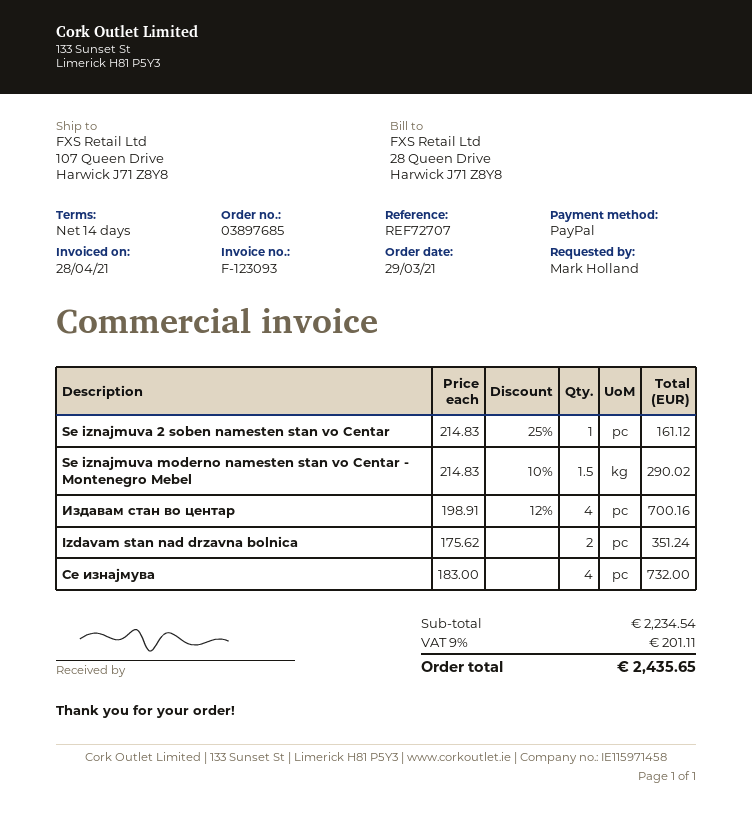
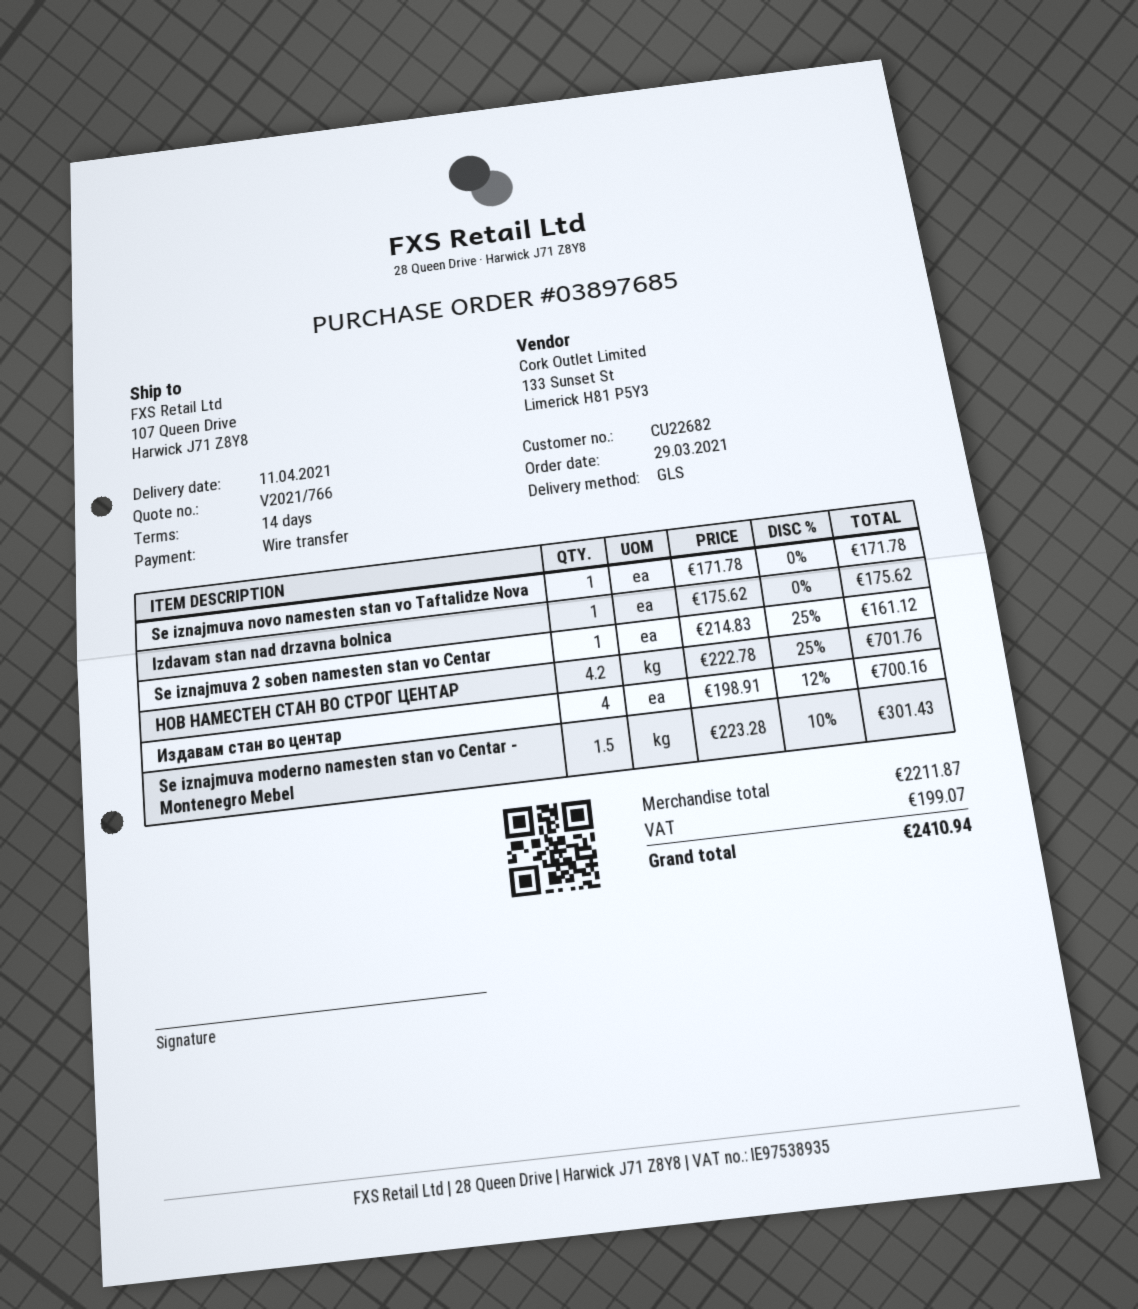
payment method: PayPal -> bank transfer
Se iznajmuva moderno namesten stan vo Centar - Montenegro Mebel: 1.5 x 214.83 - 10% = 290.02 -> 1.5 x 223.28 - 10% = 301.43
Izdavam stan nad drzavna bolnica: 2 x 175.62 = 351.24 -> 1 x 175.62 = 175.62
Се изнајмува: 4 x 183.00 = 732.00 -> none
Se iznajmuva novo namesten stan vo Taftalidze Nova: none -> 1 x 171.78 = 171.78
НОВ НАМЕСТЕН СТАН ВО СТРОГ ЦЕНТАР: none -> 4.2 x 222.78 - 25% = 701.76
subtotal: 2234.54 -> 2211.87
tax: 201.11 -> 199.07
total: 2435.65 -> 2410.94

